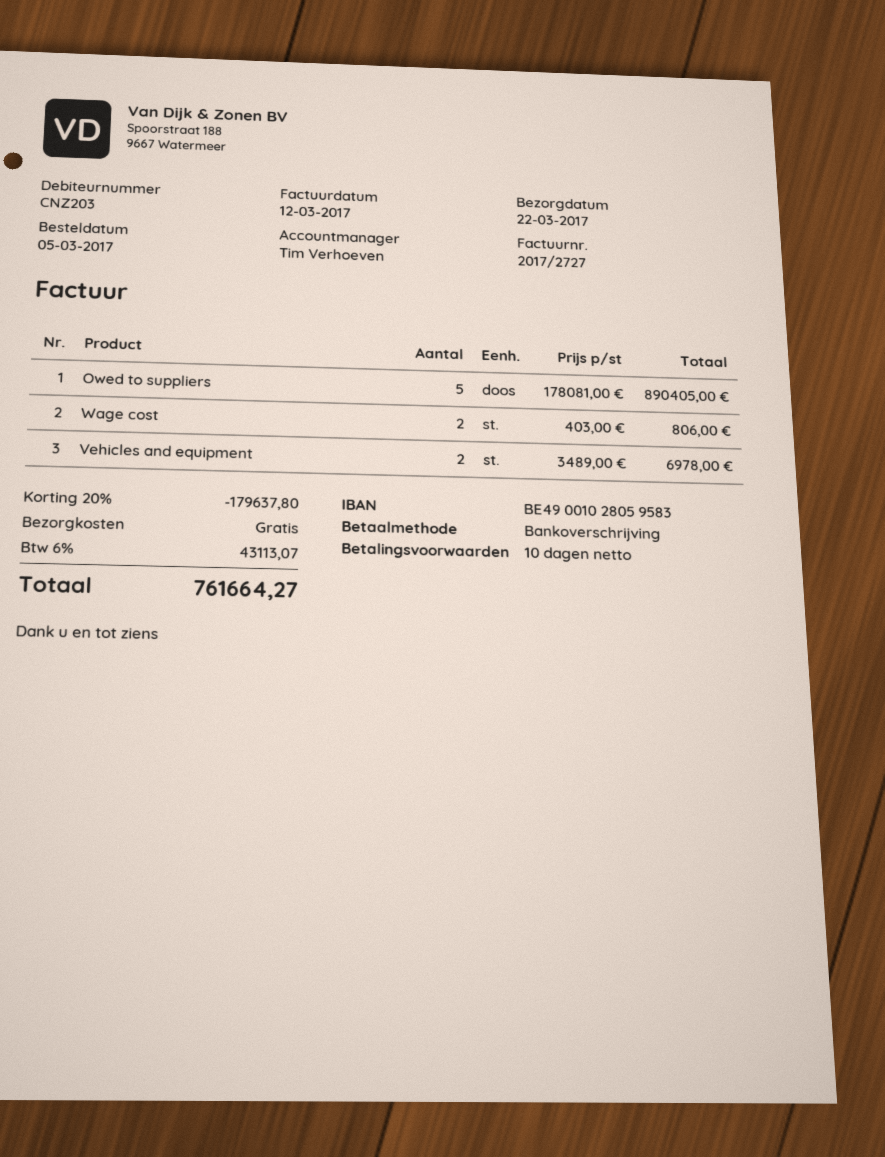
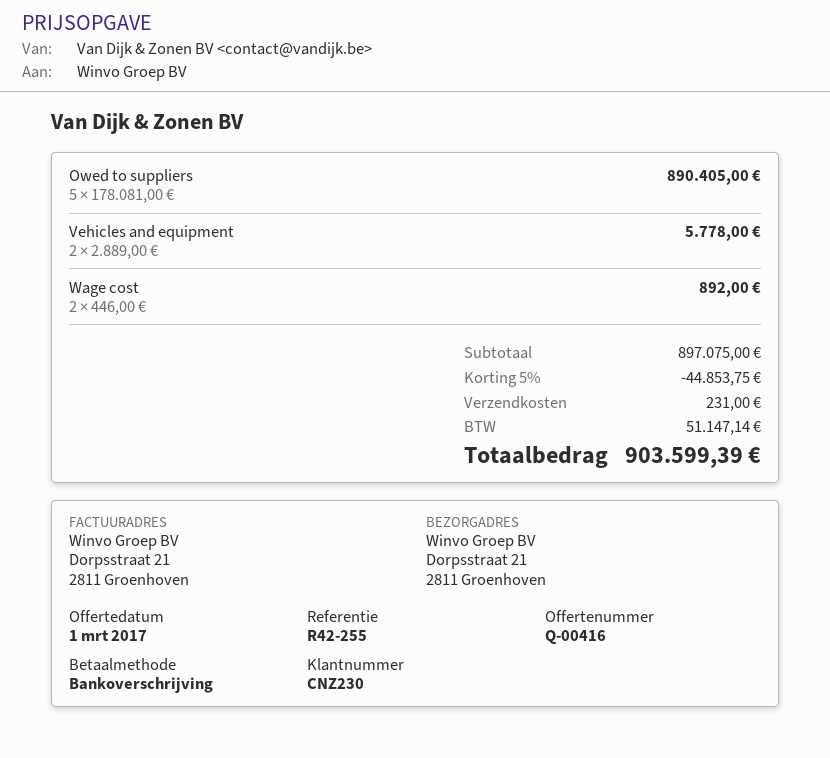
customer number: CNZ203 -> CNZ230
Wage cost: 2 x 403.00 = 806.00 -> 2 x 446.00 = 892.00
Vehicles and equipment: 2 x 3489.00 = 6978.00 -> 2 x 2889.00 = 5778.00
discount: 20% = 179637.80 -> 5% = 44853.75
shipping: 0.00 -> 231.00
tax: 43113.07 -> 51147.14
total: 761664.27 -> 903599.39

